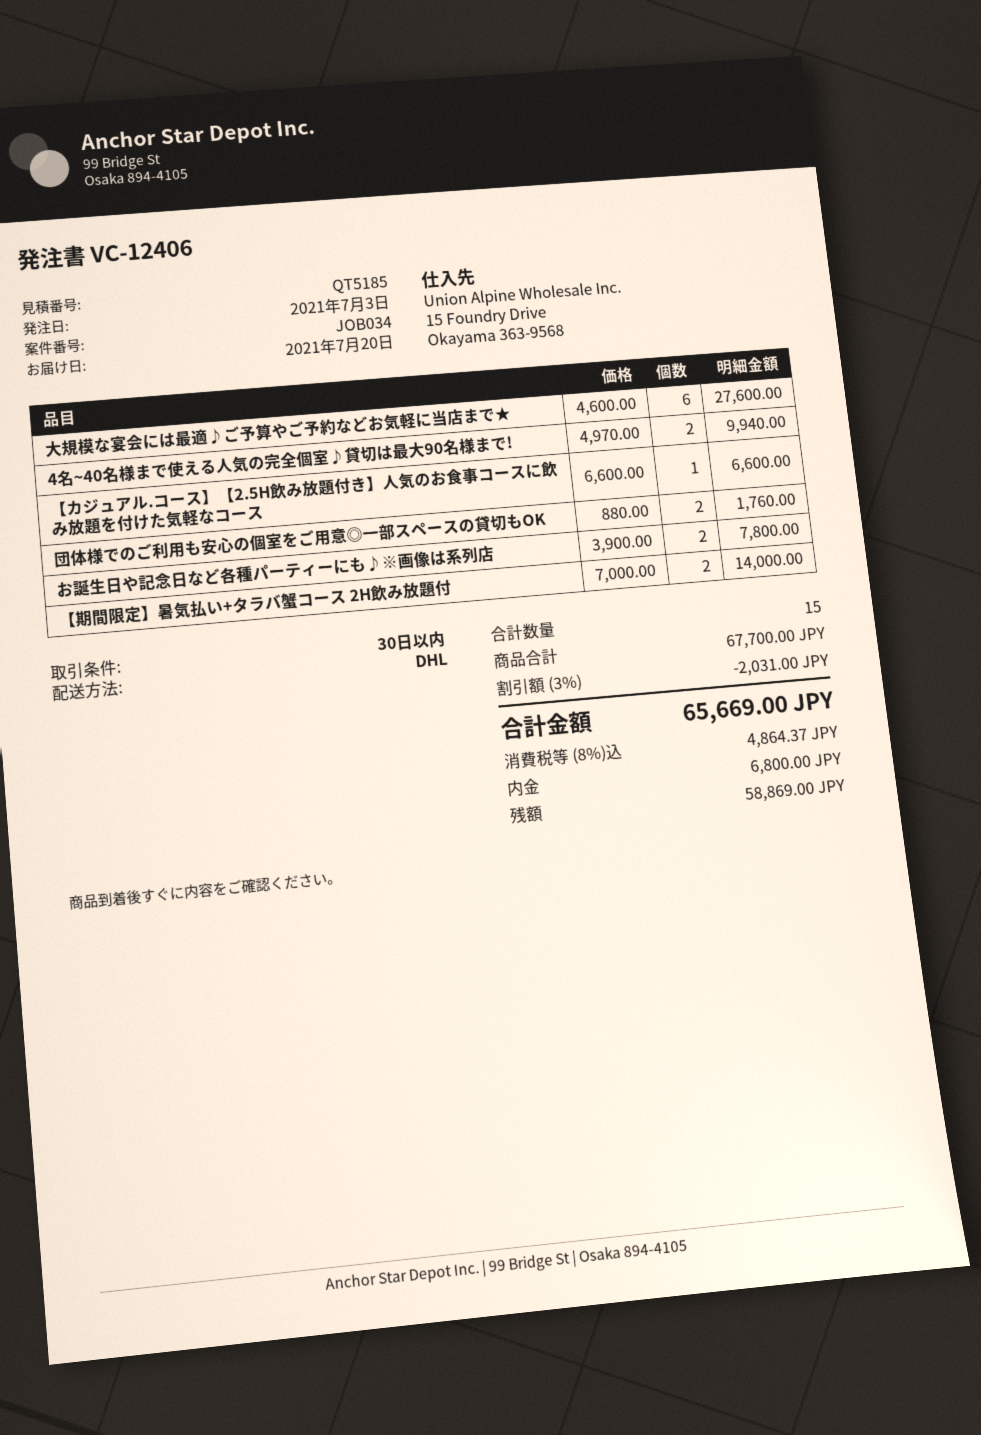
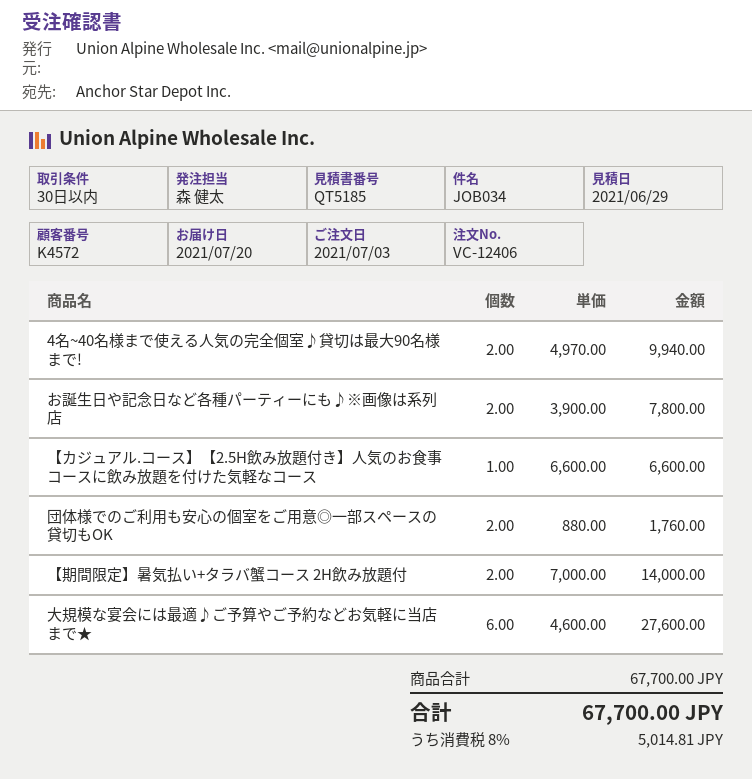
discount: 3% = 2031.00 -> none
tax: 8% = 4864.37 -> 8% = 5014.81
total: 65669.00 -> 67700.00

